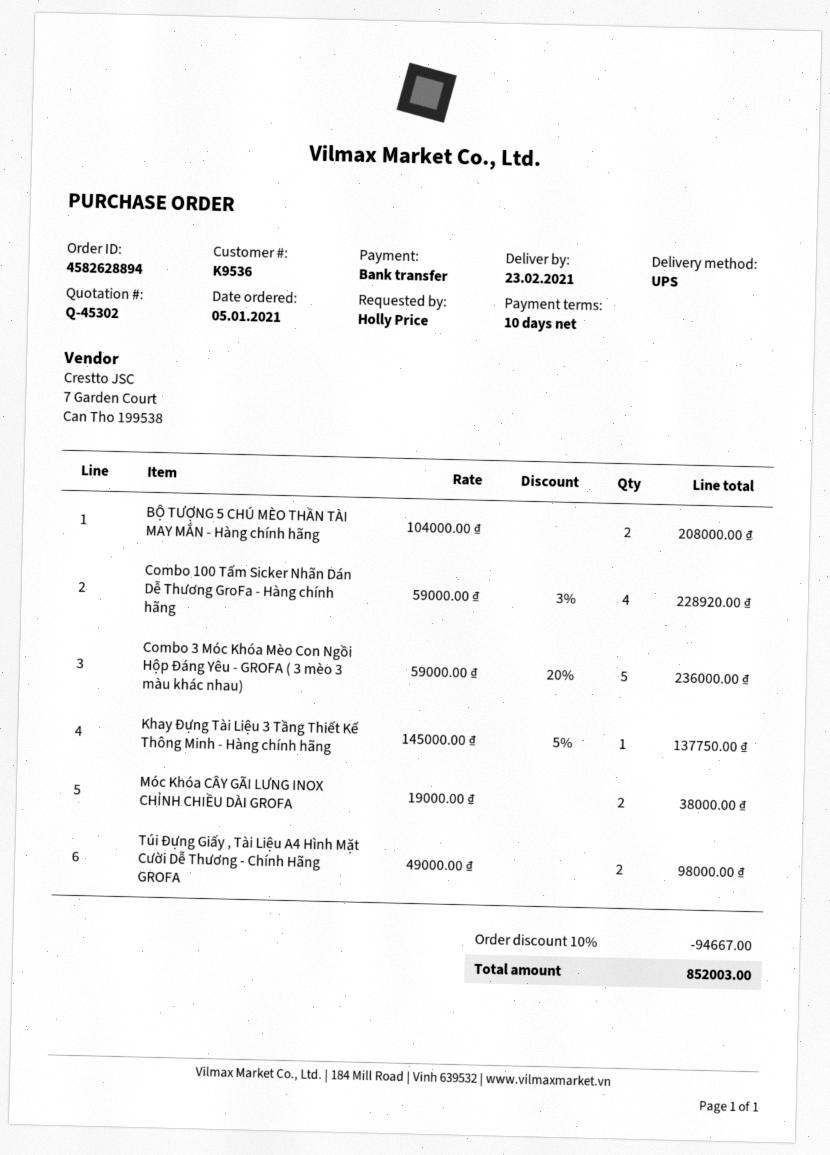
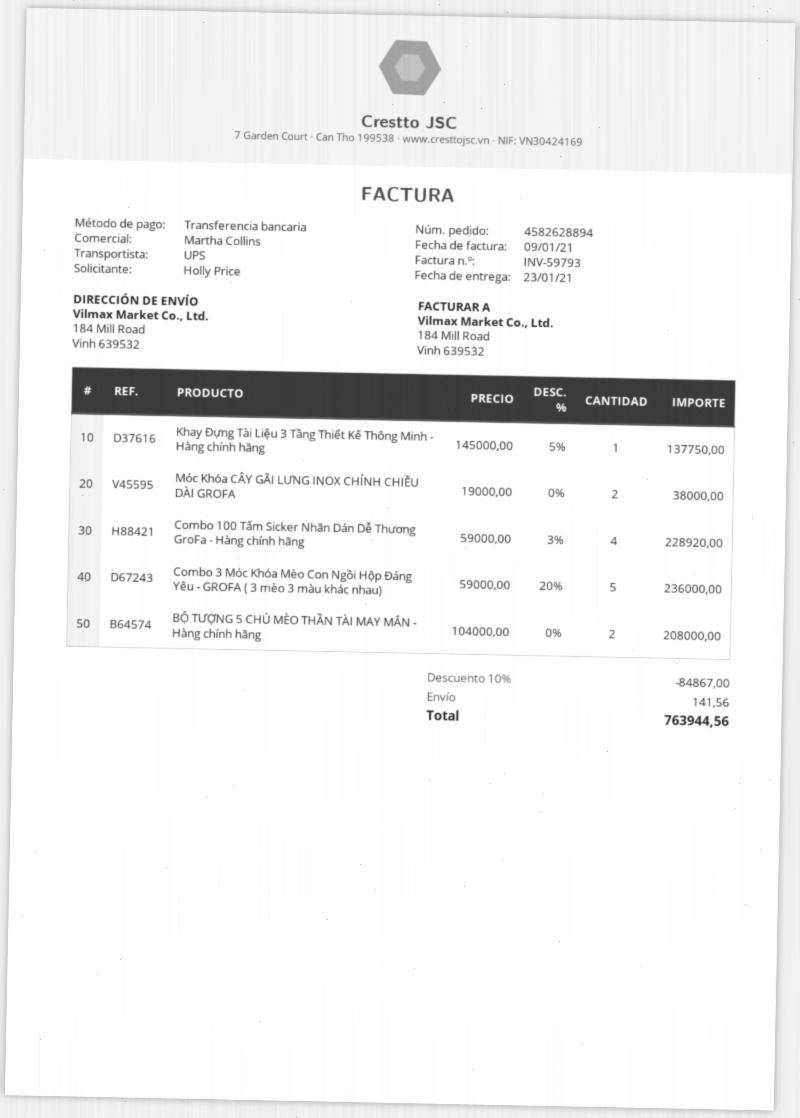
delivery date: 2021-02-23 -> 2021-01-23
Túi Đựng Giấy , Tài Liệu A4 Hình Mặt Cười Dễ Thương - Chính Hãng GROFA: 2 x 49000.00 = 98000.00 -> none
discount: 10% = 94667.00 -> 10% = 84867.00
shipping: none -> 141.56
total: 852003.00 -> 763944.56

